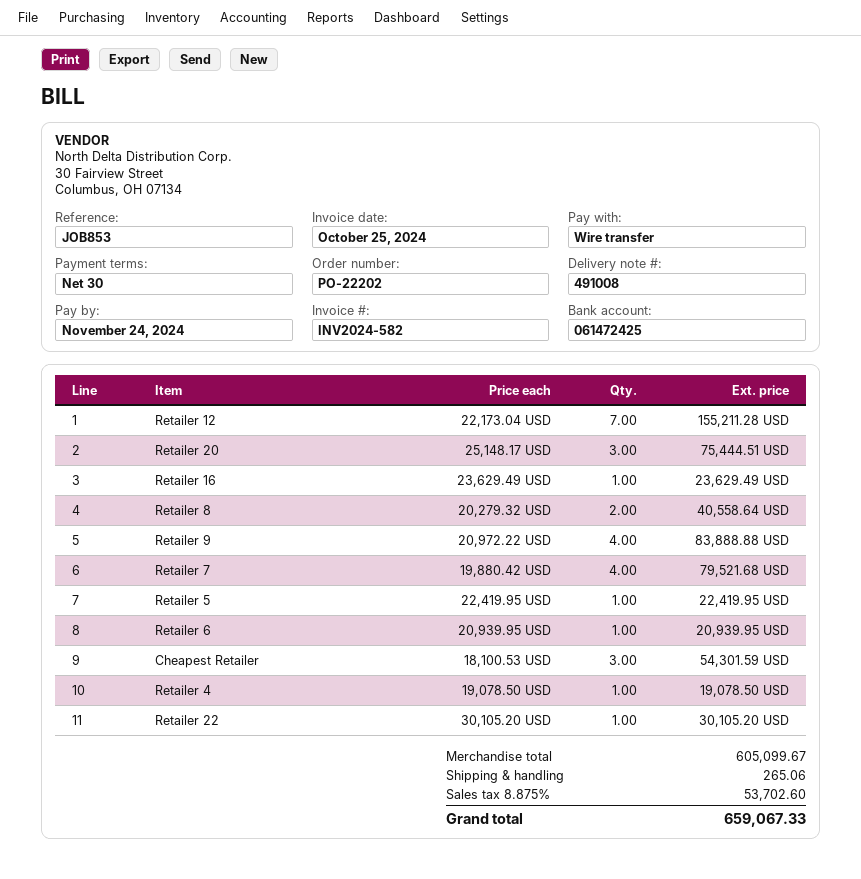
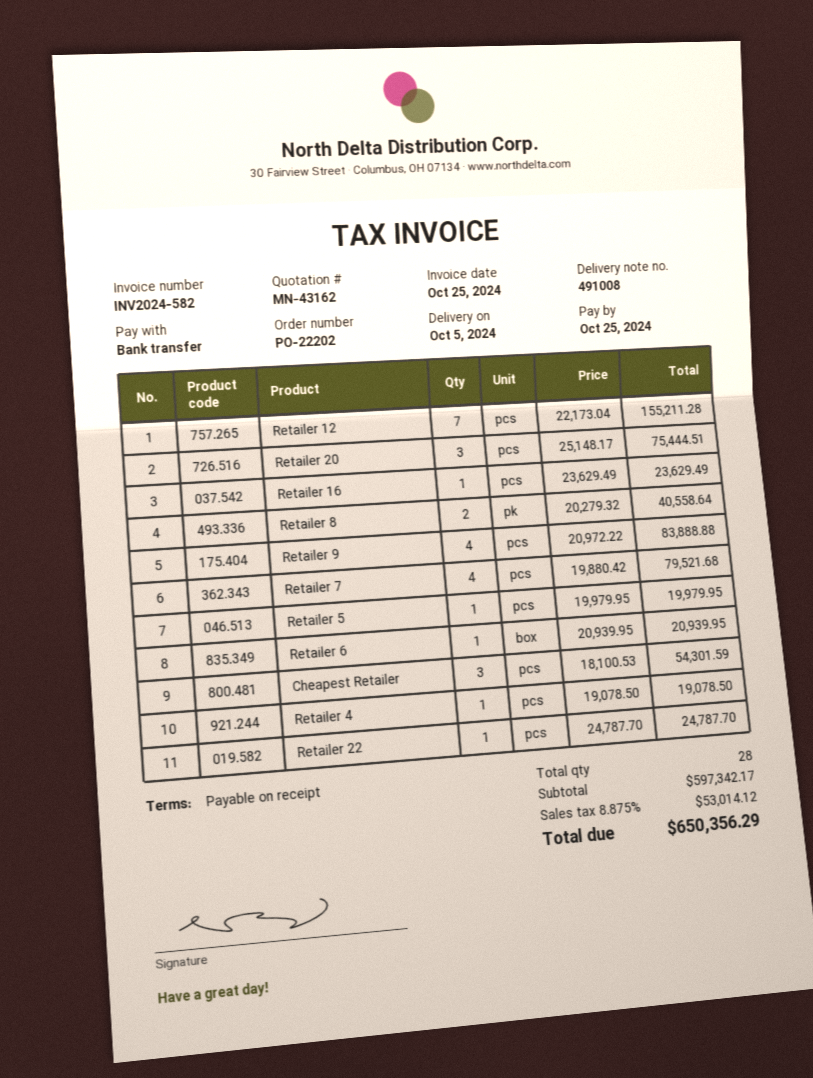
payment terms: 30 days -> on receipt
due date: 2024-11-24 -> 2024-10-25
Retailer 5: 1 x 22419.95 = 22419.95 -> 1 x 19979.95 = 19979.95
Retailer 22: 1 x 30105.20 = 30105.20 -> 1 x 24787.70 = 24787.70
subtotal: 605099.67 -> 597342.17
shipping: 265.06 -> none
tax: 8.875% = 53702.60 -> 8.875% = 53014.12
total: 659067.33 -> 650356.29

